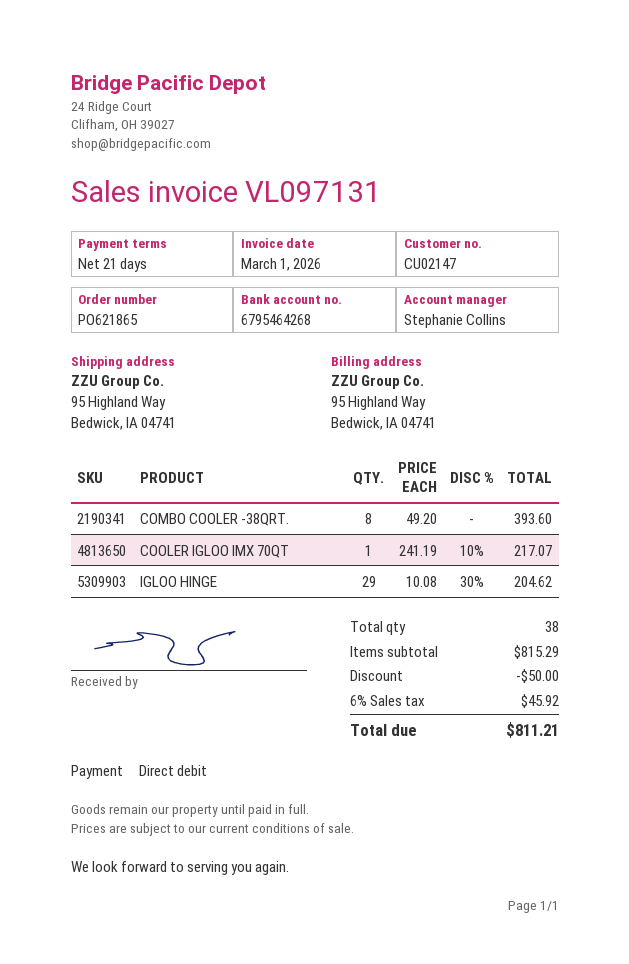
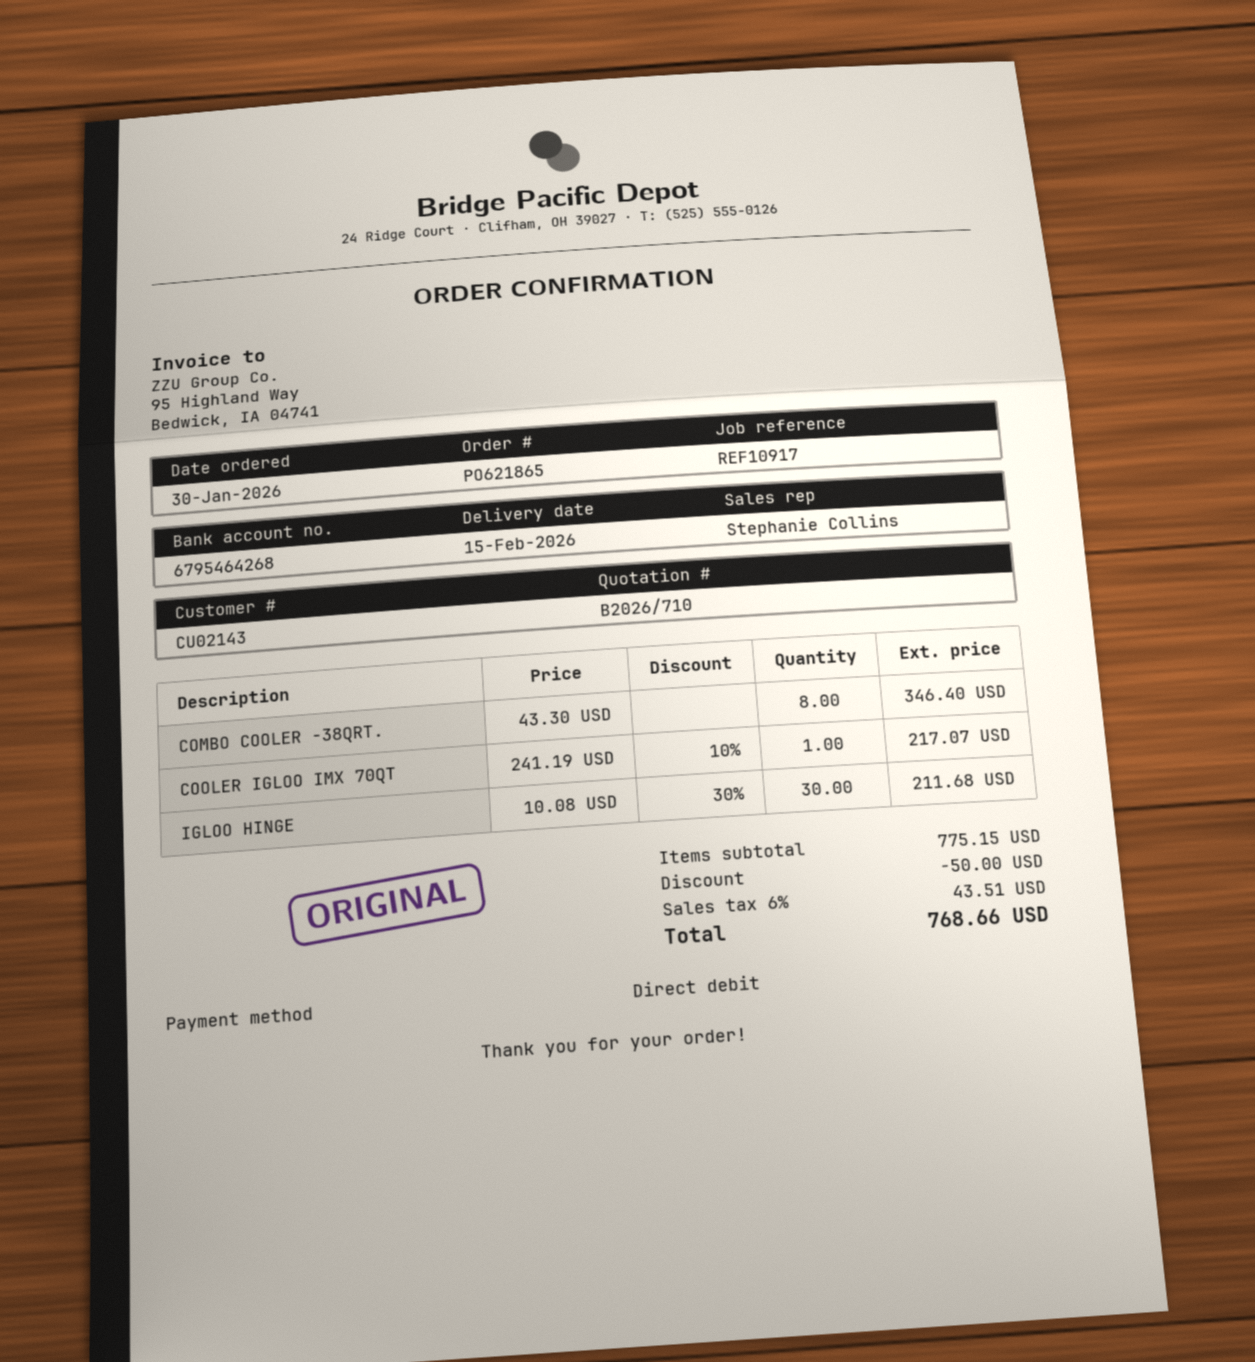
customer number: CU02147 -> CU02143
COMBO COOLER -38QRT.: 8 x 49.20 = 393.60 -> 8 x 43.30 = 346.40
IGLOO HINGE: 29 x 10.08 - 30% = 204.62 -> 30 x 10.08 - 30% = 211.68
subtotal: 815.29 -> 775.15
tax: 6% = 45.92 -> 6% = 43.51
total: 811.21 -> 768.66

